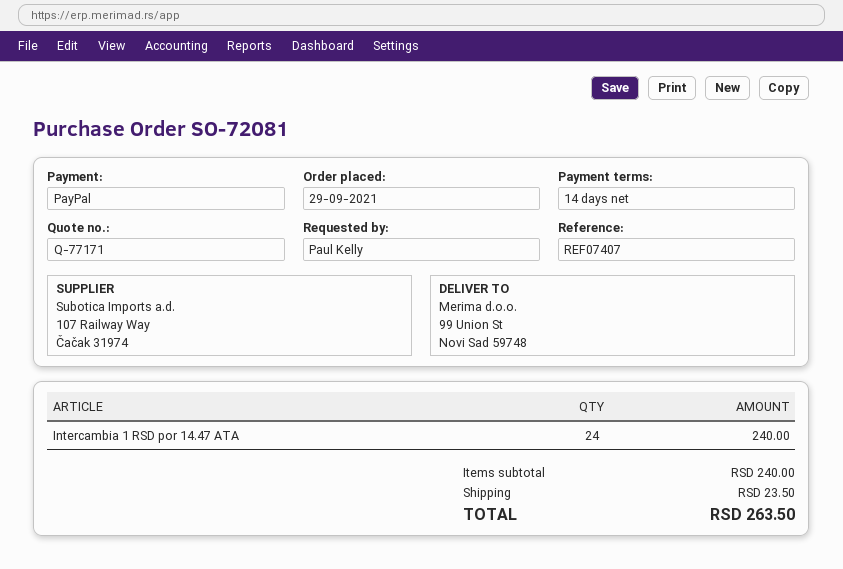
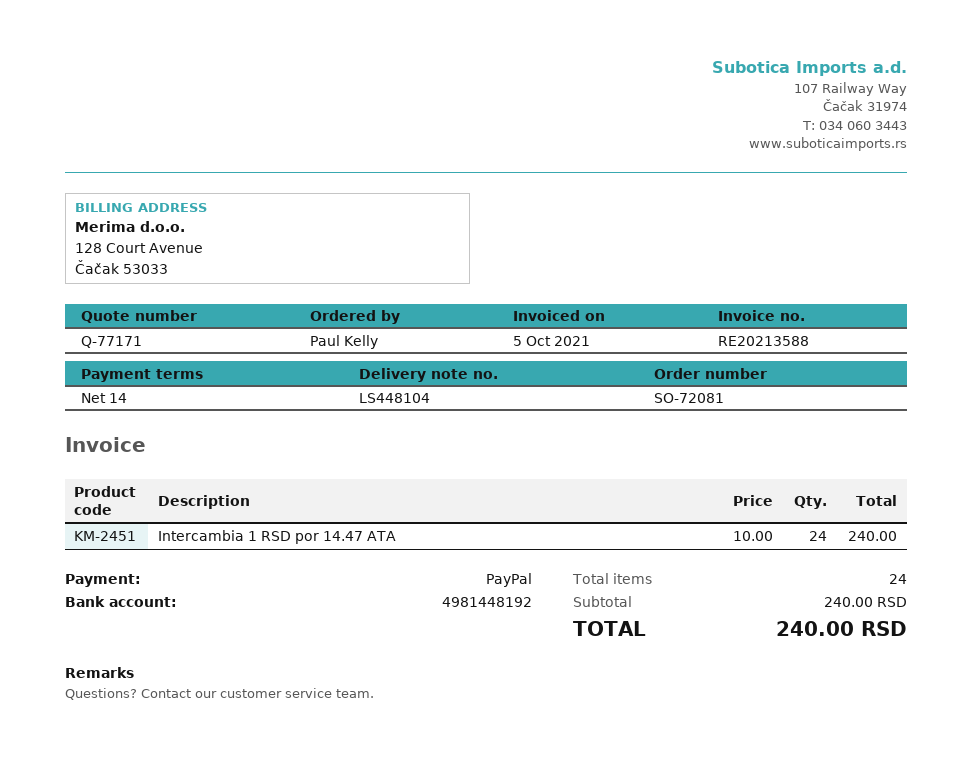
shipping: 23.50 -> none
total: 263.50 -> 240.00

